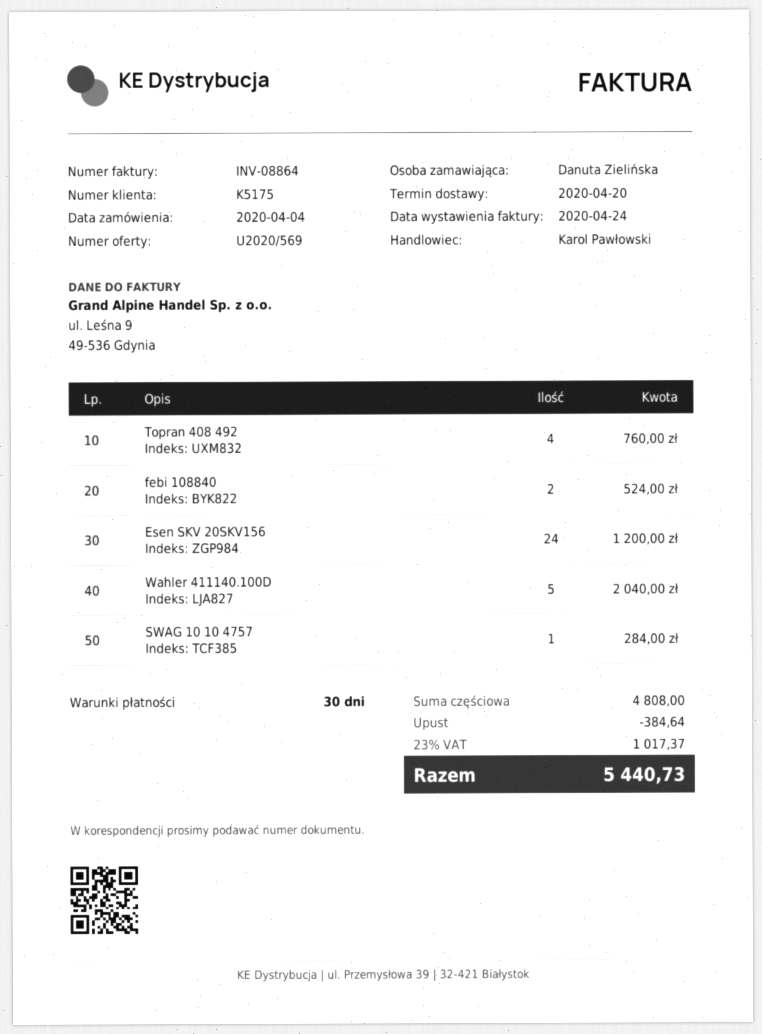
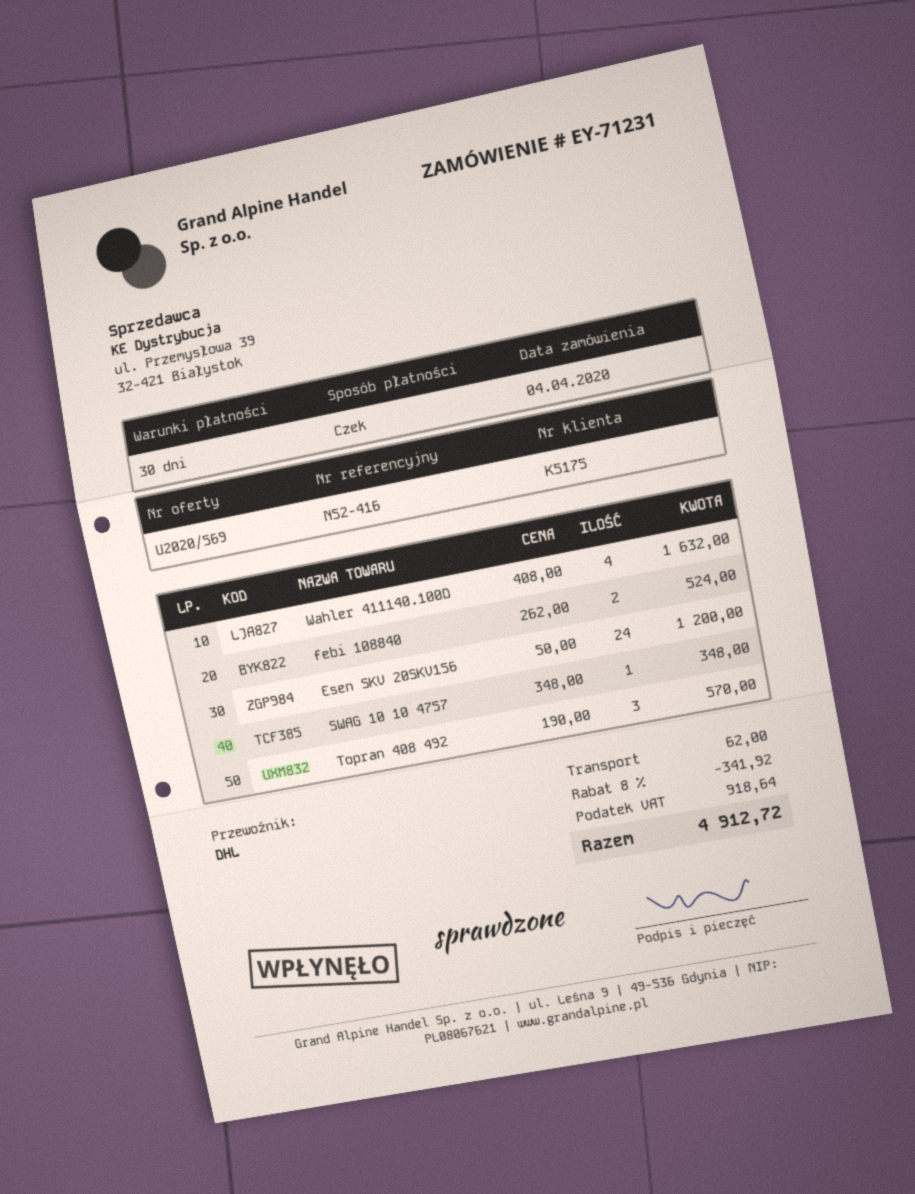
Topran 408 492: 4 for 760.00 -> 3 for 570.00
Wahler 411140.100D: 5 for 2040.00 -> 4 for 1632.00
SWAG 10 10 4757: 1 for 284.00 -> 1 for 348.00
discount: 384.64 -> 341.92
shipping: none -> 62.00
tax: 1017.37 -> 918.64
total: 5440.73 -> 4912.72

